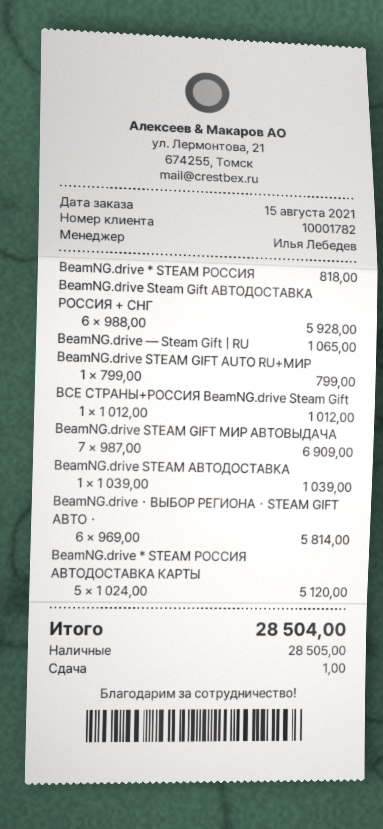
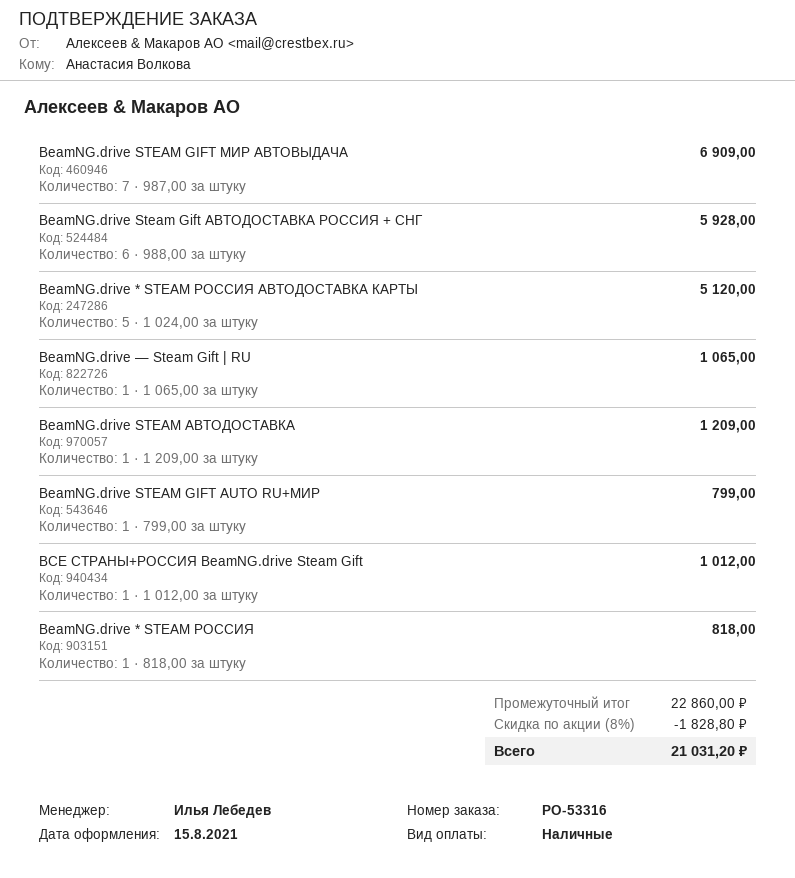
BeamNG.drive STEAM АВТОДОСТАВКА: 1 x 1039.00 = 1039.00 -> 1 x 1209.00 = 1209.00
BeamNG.drive・ВЫБОР РЕГИОНА・STEAM GIFT АВТО・: 6 x 969.00 = 5814.00 -> none
discount: none -> 8% = 1828.80
total: 28504.00 -> 21031.20

